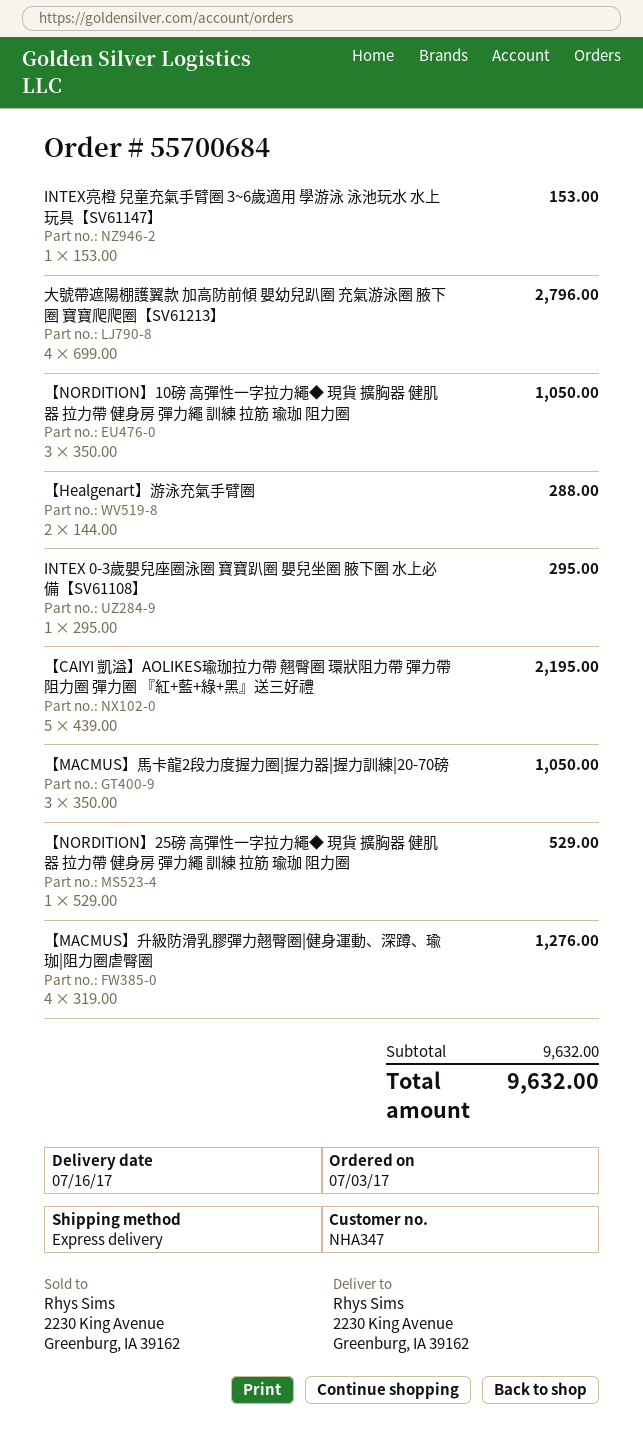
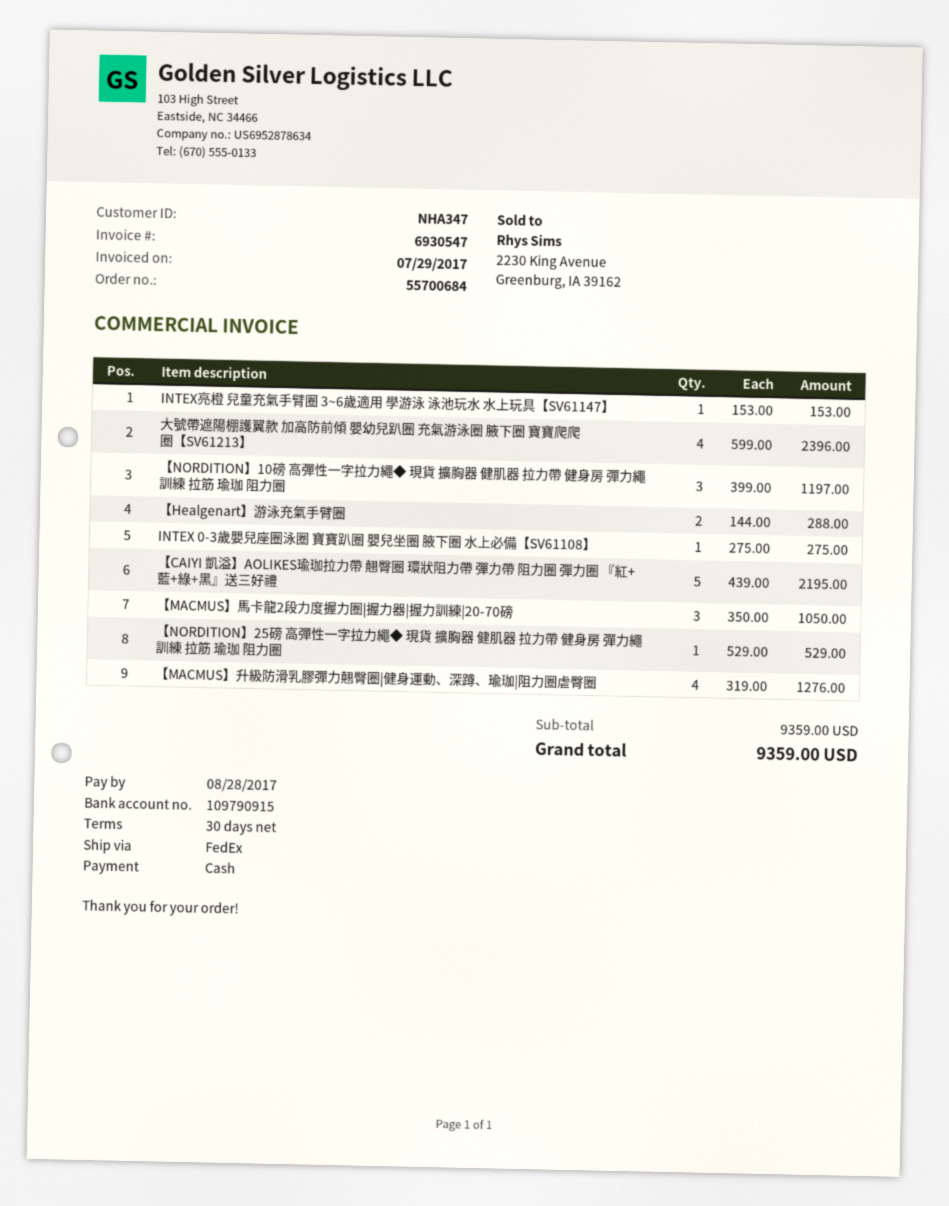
shipping method: express -> FedEx
大號帶遮陽棚護翼款 加高防前傾 嬰幼兒趴圈 充氣游泳圈 腋下圈 寶寶爬爬圈【SV61213】: 4 x 699.00 = 2796.00 -> 4 x 599.00 = 2396.00
【NORDITION】10磅 高彈性一字拉力繩◆ 現貨 擴胸器 健肌器 拉力帶 健身房 彈力繩 訓練 拉筋 瑜珈 阻力圈: 3 x 350.00 = 1050.00 -> 3 x 399.00 = 1197.00
INTEX 0-3歲嬰兒座圈泳圈 寶寶趴圈 嬰兒坐圈 腋下圈 水上必備【SV61108】: 1 x 295.00 = 295.00 -> 1 x 275.00 = 275.00
subtotal: 9632.00 -> 9359.00
total: 9632.00 -> 9359.00

